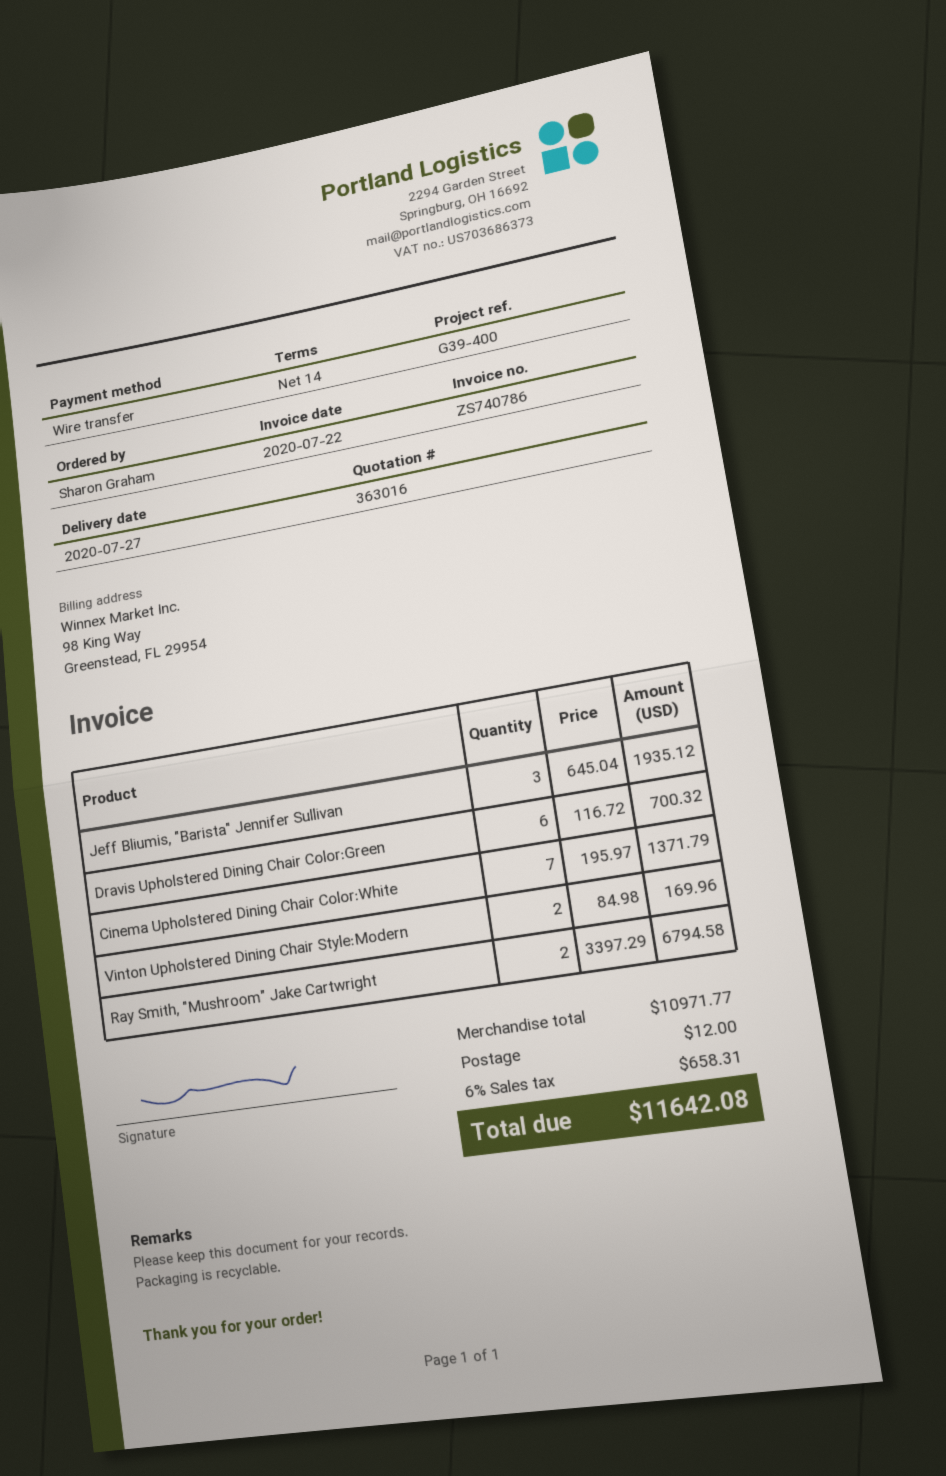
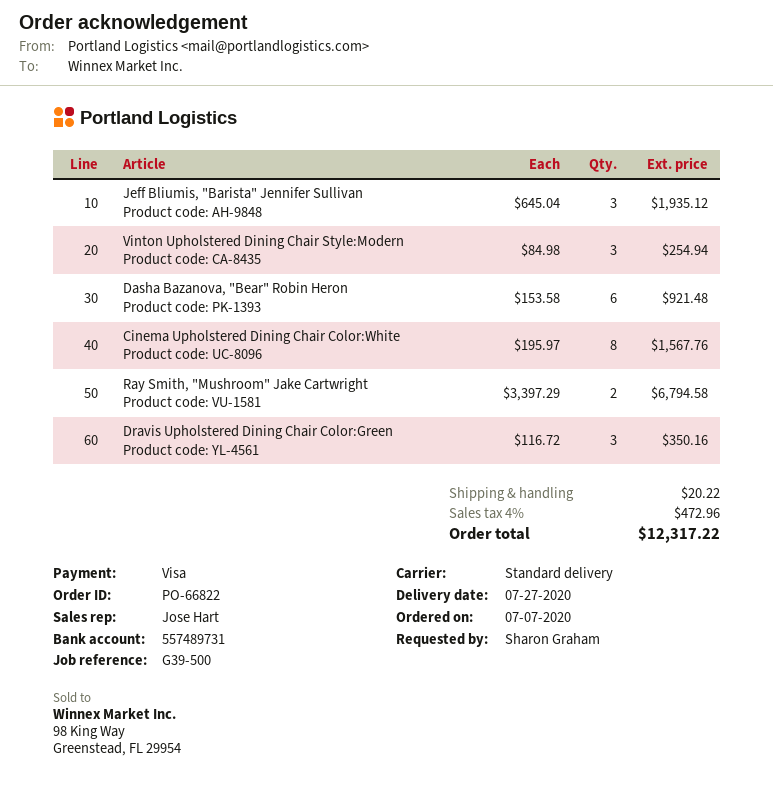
reference: G39-400 -> G39-500
payment method: bank transfer -> Visa
Dravis Upholstered Dining Chair Color:Green: 6 x 116.72 = 700.32 -> 3 x 116.72 = 350.16
Cinema Upholstered Dining Chair Color:White: 7 x 195.97 = 1371.79 -> 8 x 195.97 = 1567.76
Vinton Upholstered Dining Chair Style:Modern: 2 x 84.98 = 169.96 -> 3 x 84.98 = 254.94
Dasha Bazanova, "Bear" Robin Heron: none -> 6 x 153.58 = 921.48
shipping: 12.00 -> 20.22
tax: 6% = 658.31 -> 4% = 472.96
total: 11642.08 -> 12317.22

